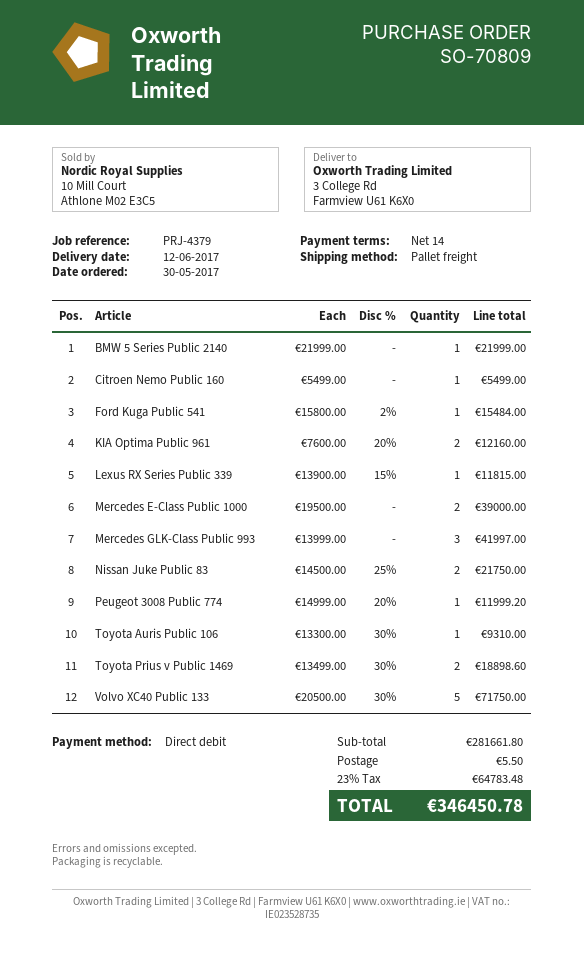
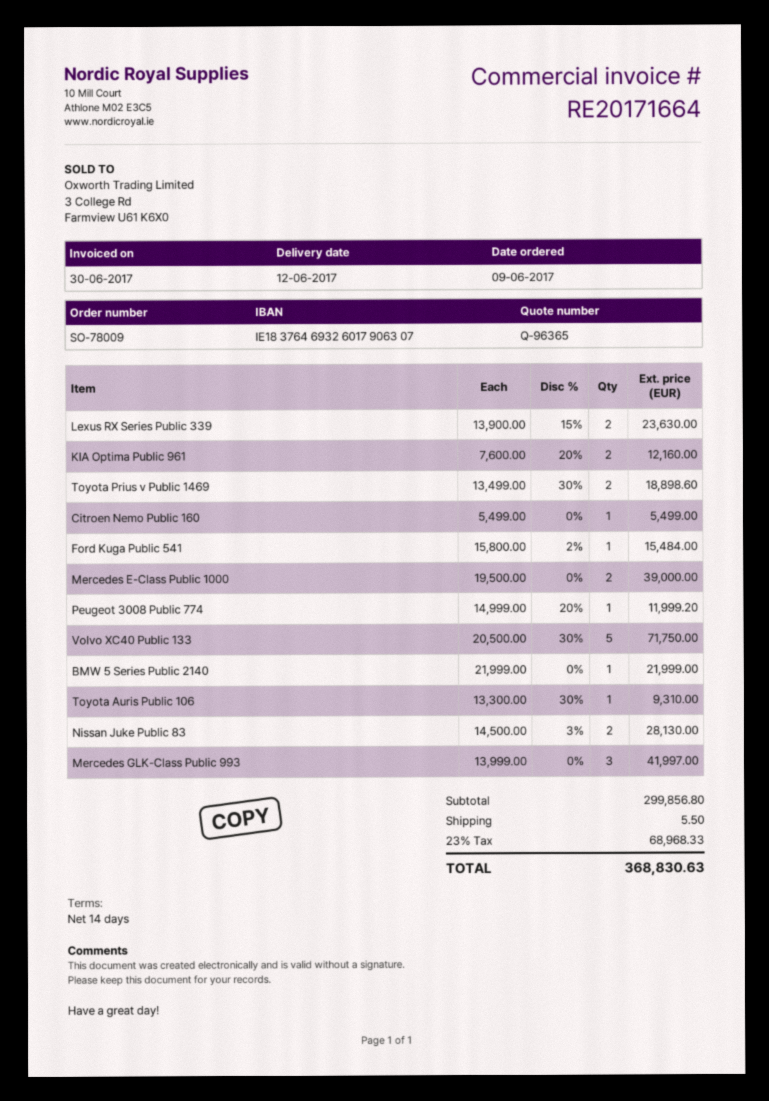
order number: SO-70809 -> SO-78009
order date: 2017-05-30 -> 2017-06-09
Lexus RX Series Public 339: 1 x 13900.00 - 15% = 11815.00 -> 2 x 13900.00 - 15% = 23630.00
Nissan Juke Public 83: 2 x 14500.00 - 25% = 21750.00 -> 2 x 14500.00 - 3% = 28130.00
subtotal: 281661.80 -> 299856.80
tax: 23% = 64783.48 -> 23% = 68968.33
total: 346450.78 -> 368830.63

